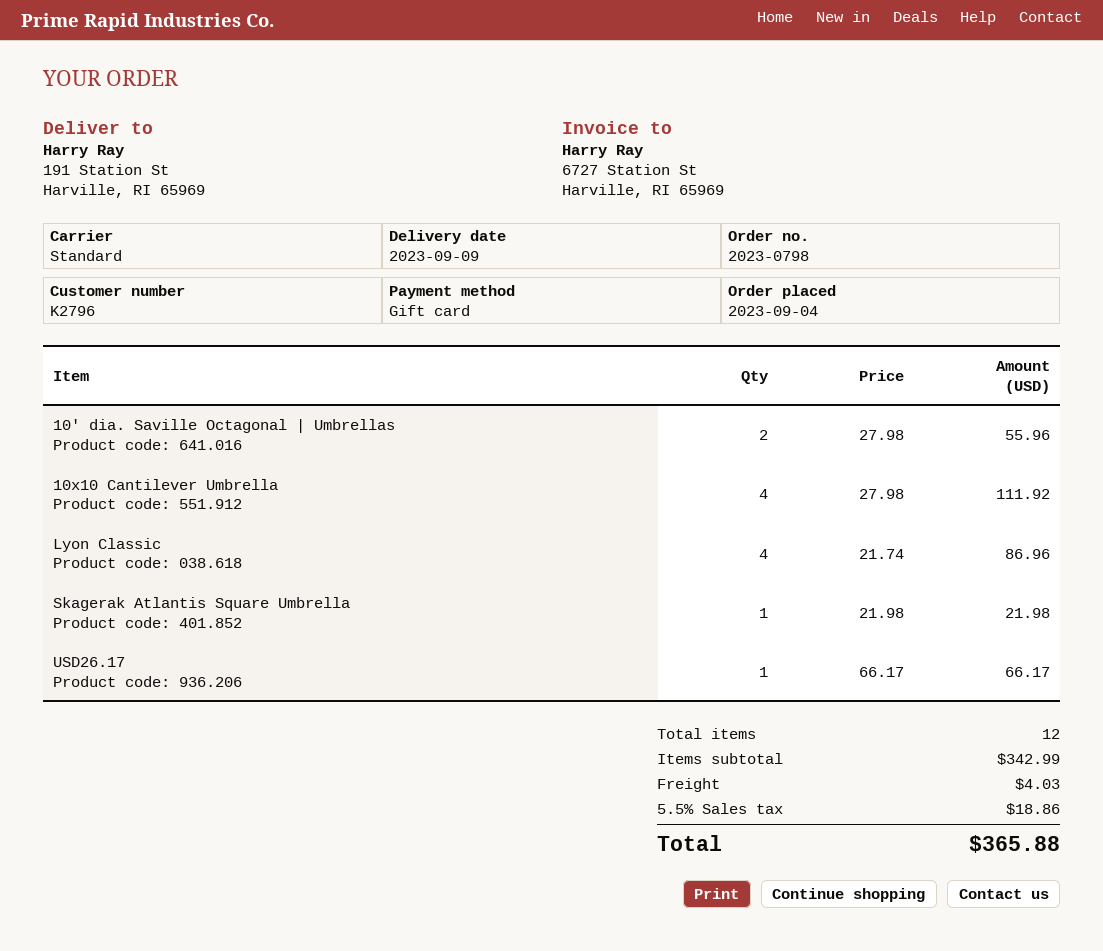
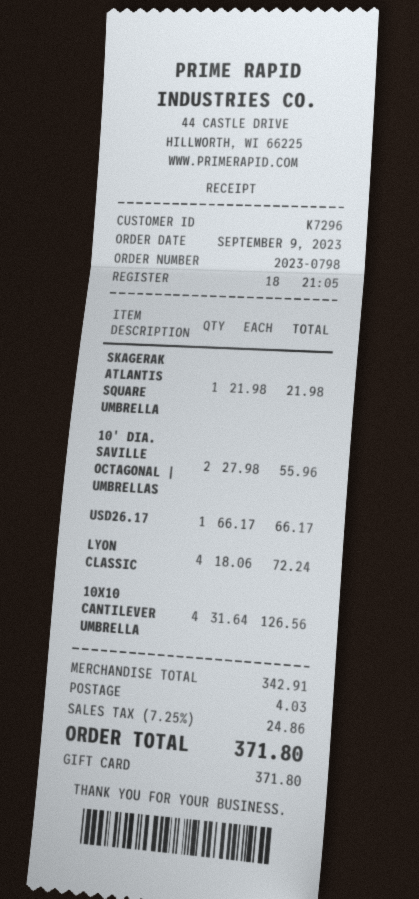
order date: 2023-09-04 -> 2023-09-09
customer number: K2796 -> K7296
10x10 Cantilever Umbrella: 4 x 27.98 = 111.92 -> 4 x 31.64 = 126.56
Lyon Classic: 4 x 21.74 = 86.96 -> 4 x 18.06 = 72.24
subtotal: 342.99 -> 342.91
tax: 5.5% = 18.86 -> 7.25% = 24.86
total: 365.88 -> 371.80

